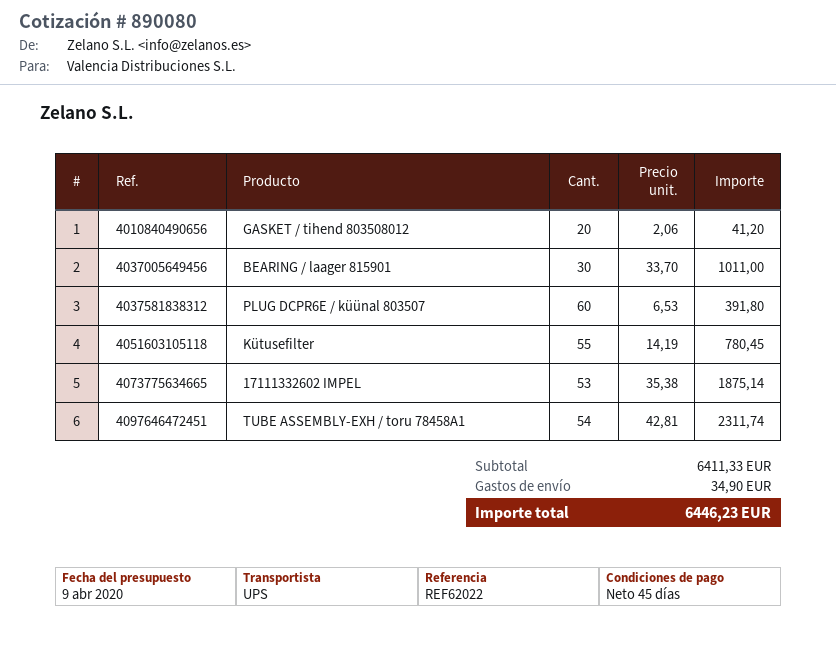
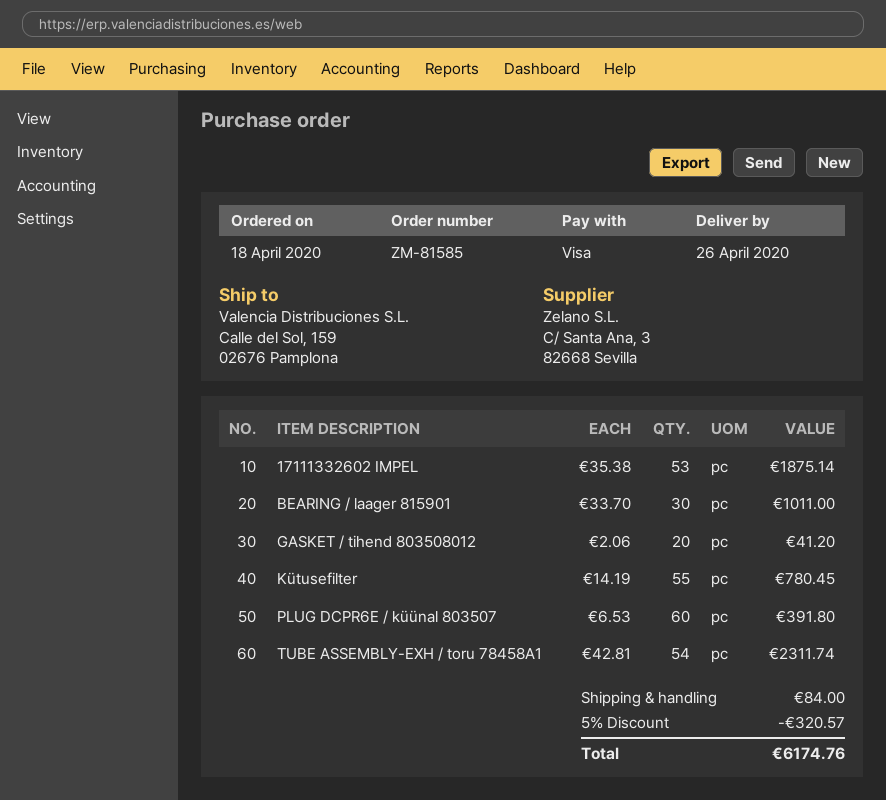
discount: none -> 5% = 320.57
shipping: 34.90 -> 84.00
total: 6446.23 -> 6174.76

